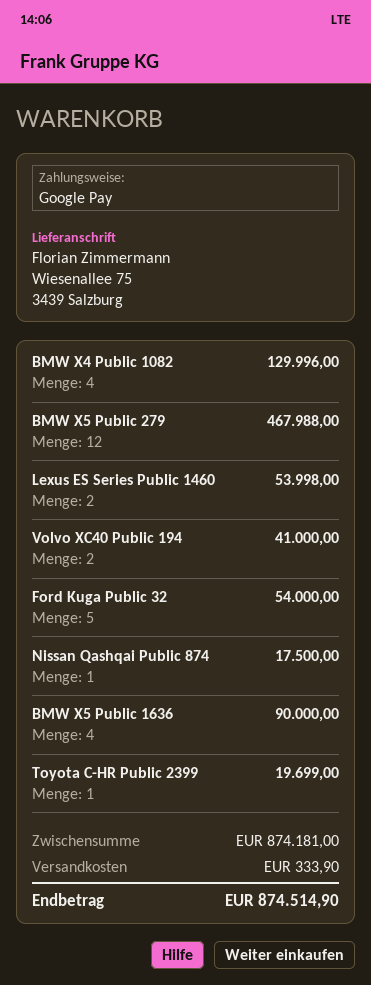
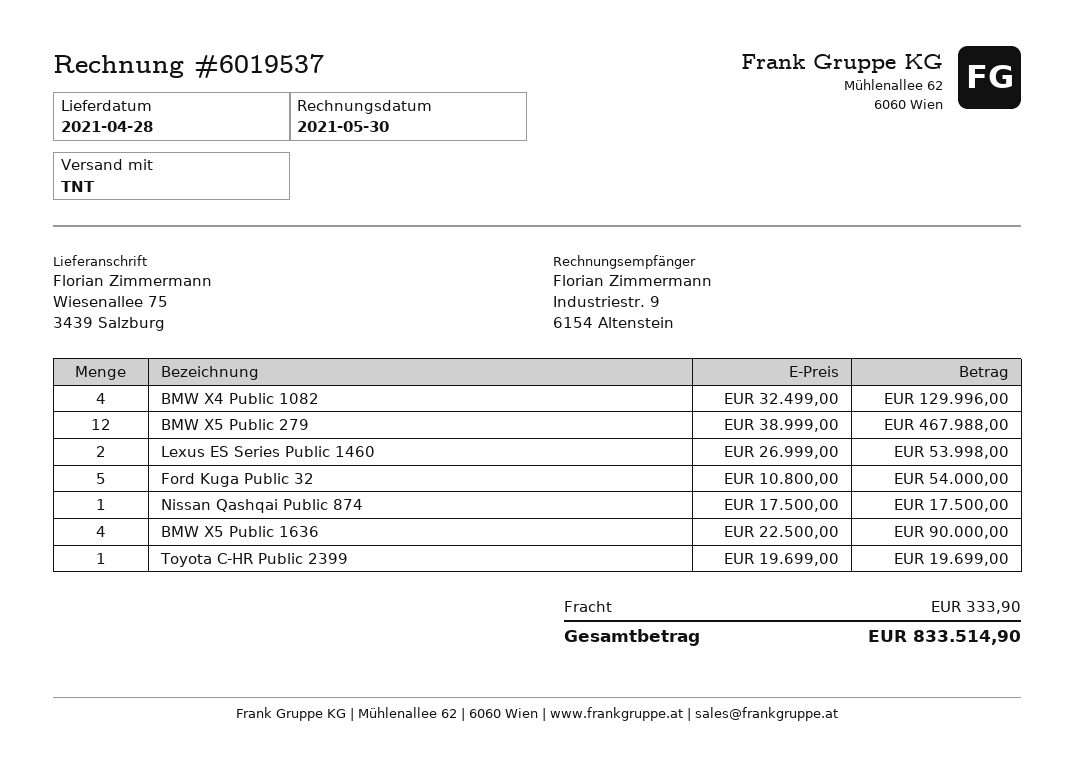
Volvo XC40 Public 194: 2 for 41000.00 -> none
total: 874514.90 -> 833514.90

